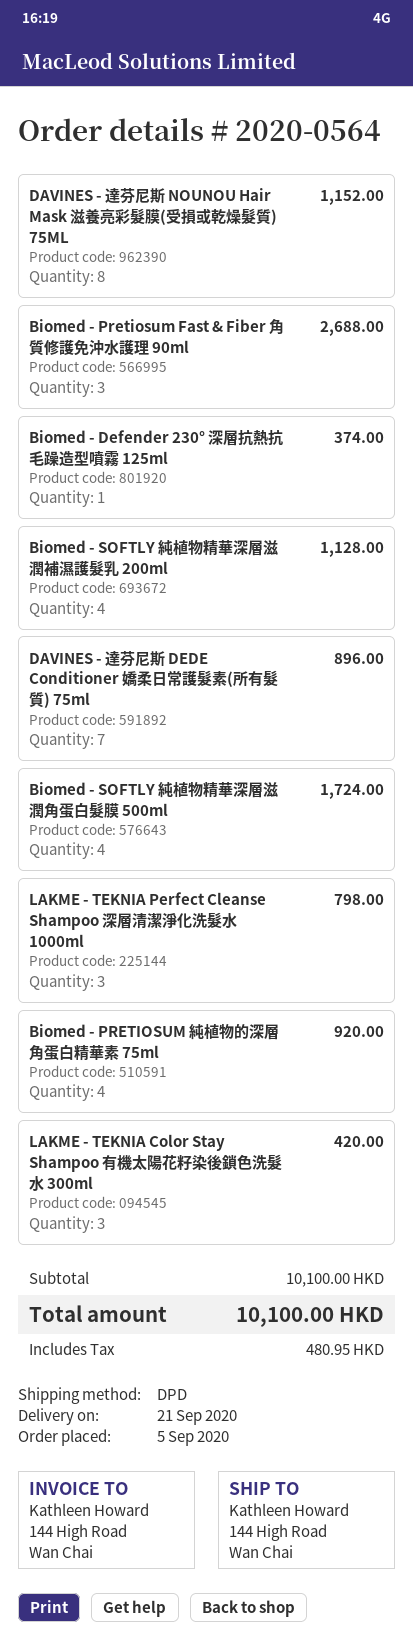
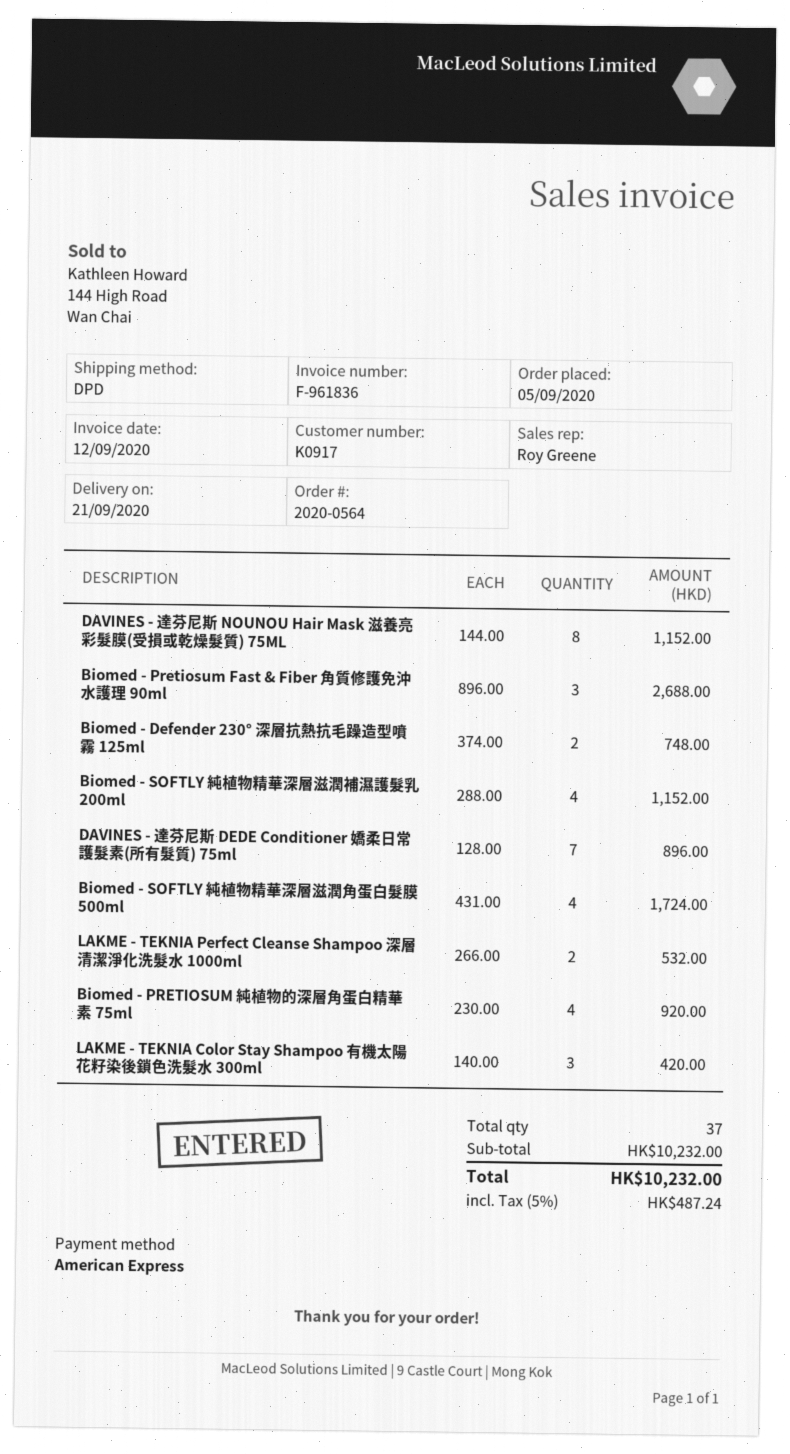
Biomed - Defender 230° 深層抗熱抗毛躁造型噴霧 125ml: 1 for 374.00 -> 2 for 748.00
Biomed - SOFTLY 純植物精華深層滋潤補濕護髮乳 200ml: 4 for 1128.00 -> 4 for 1152.00
LAKME - TEKNIA Perfect Cleanse Shampoo 深層清潔淨化洗髮水 1000ml: 3 for 798.00 -> 2 for 532.00
subtotal: 10100.00 -> 10232.00
tax: 480.95 -> 487.24
total: 10100.00 -> 10232.00

